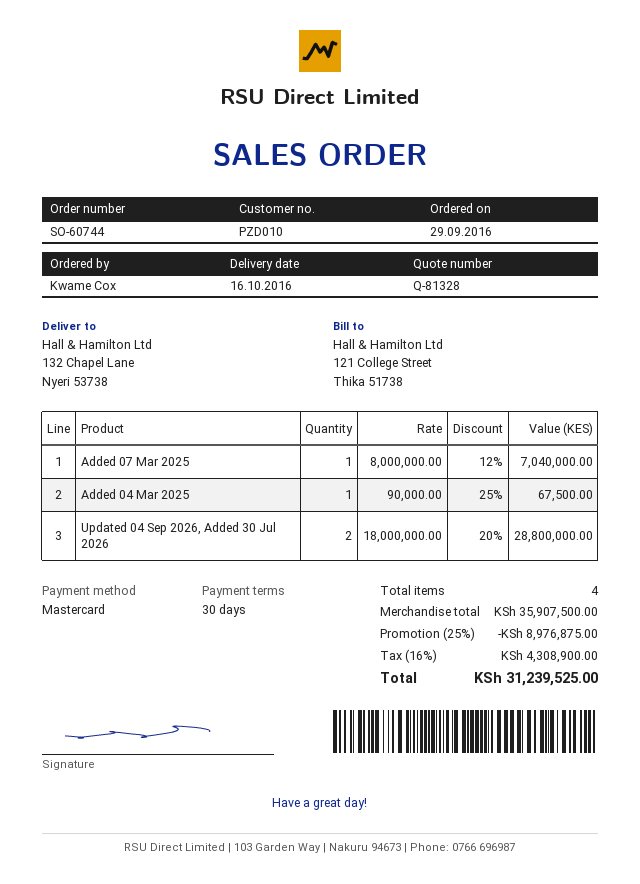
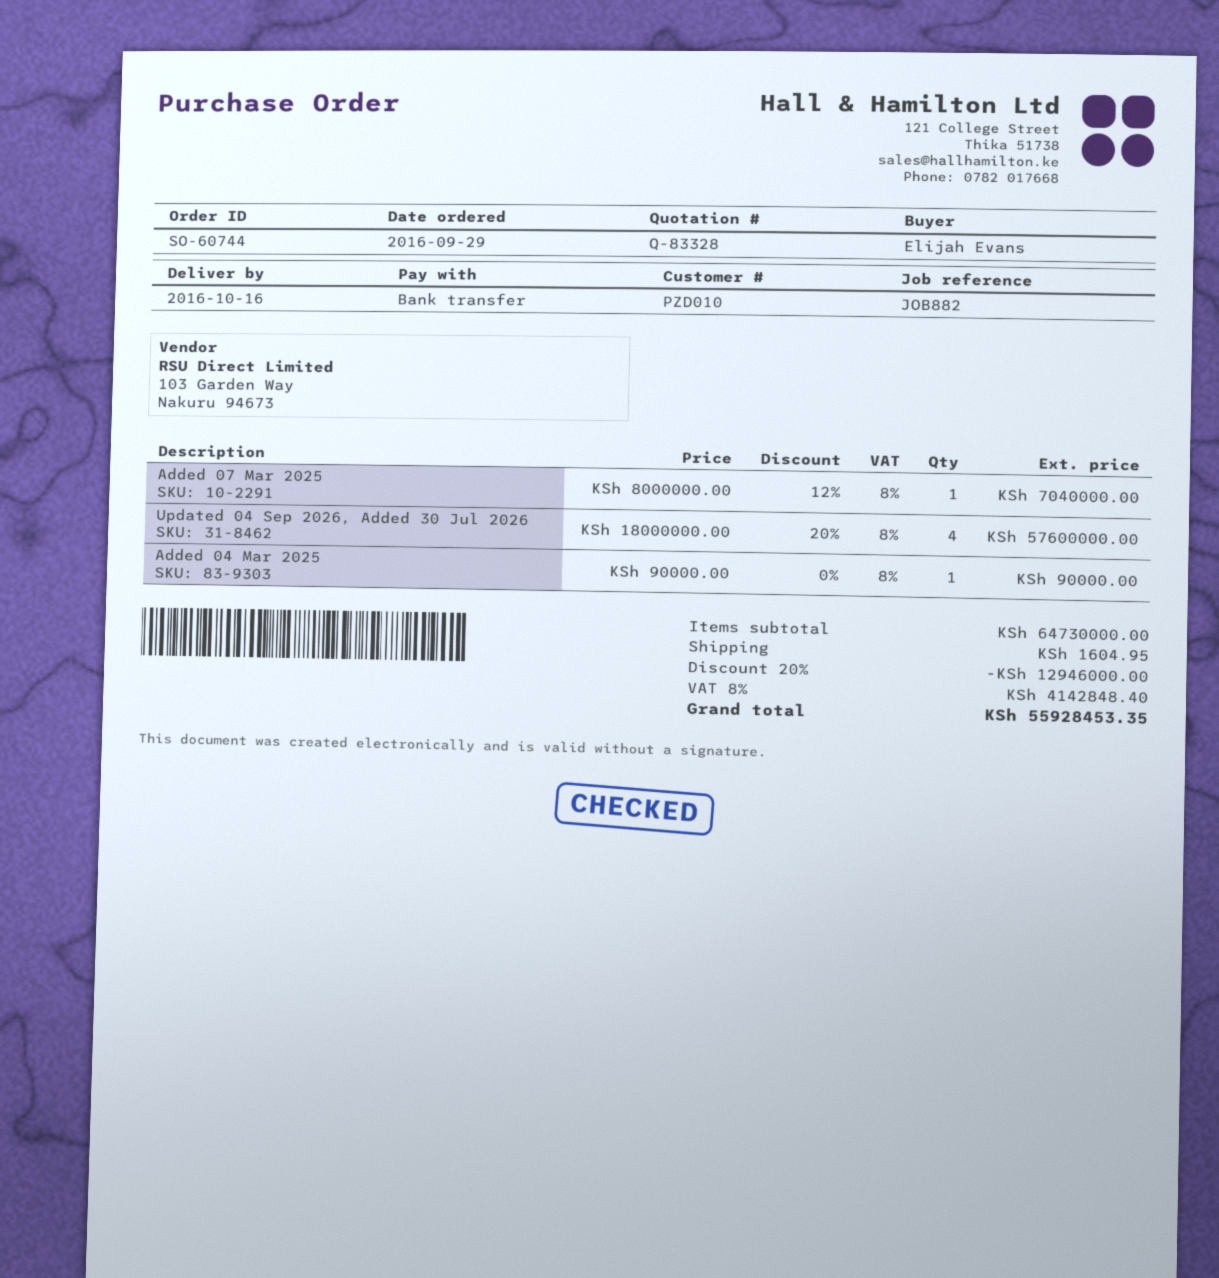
quote number: Q-81328 -> Q-83328
ordered by: Kwame Cox -> Elijah Evans
payment method: Mastercard -> bank transfer
Added 04 Mar 2025: 1 x 90000.00 - 25% = 67500.00 -> 1 x 90000.00 = 90000.00
Updated 04 Sep 2026, Added 30 Jul 2026: 2 x 18000000.00 - 20% = 28800000.00 -> 4 x 18000000.00 - 20% = 57600000.00
subtotal: 35907500.00 -> 64730000.00
discount: 25% = 8976875.00 -> 20% = 12946000.00
shipping: none -> 1604.95
tax: 16% = 4308900.00 -> 8% = 4142848.40
total: 31239525.00 -> 55928453.35

